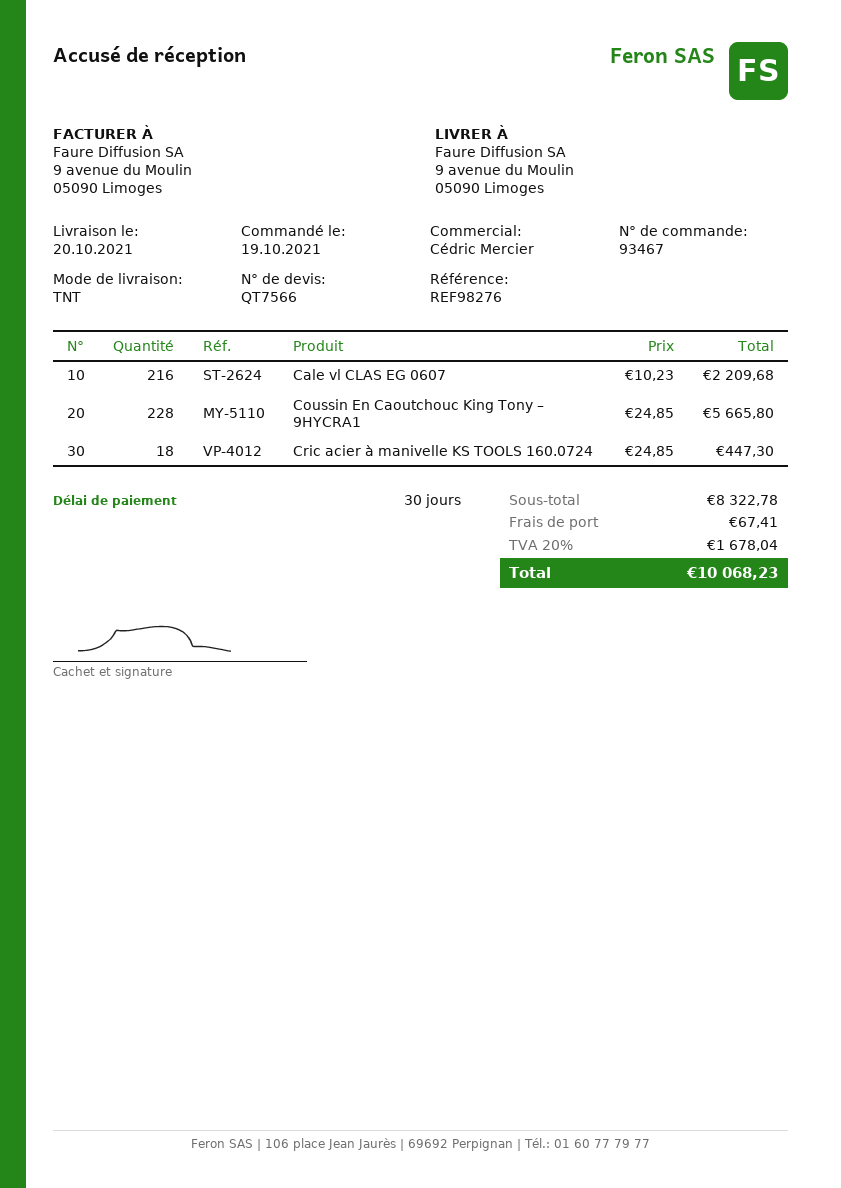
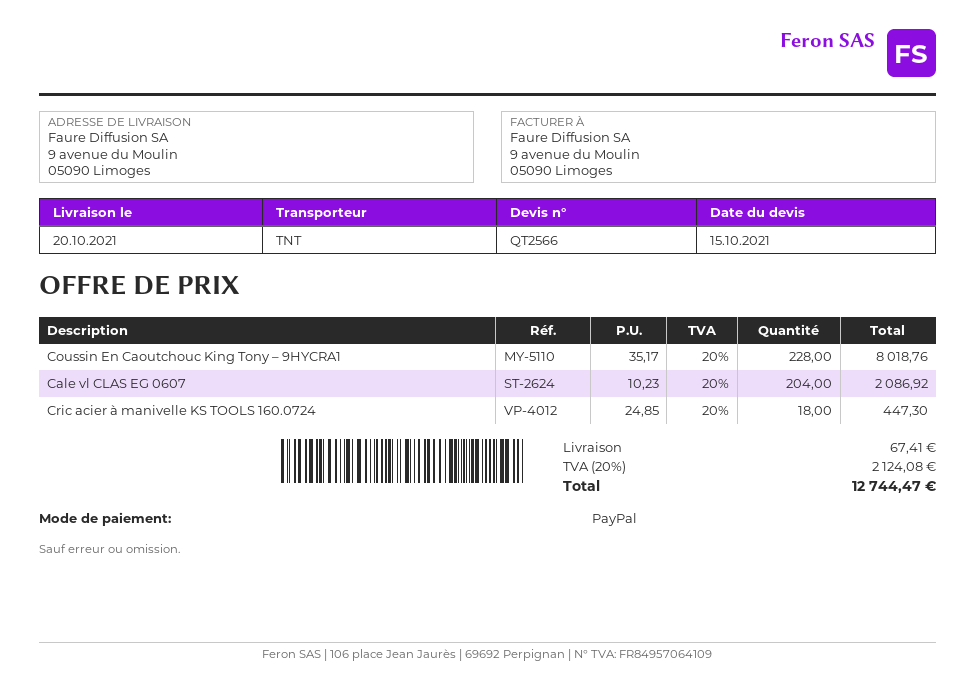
quote number: QT7566 -> QT2566
Cale vl CLAS EG 0607: 216 x 10.23 = 2209.68 -> 204 x 10.23 = 2086.92
Coussin En Caoutchouc King Tony – 9HYCRA1: 228 x 24.85 = 5665.80 -> 228 x 35.17 = 8018.76
tax: 20% = 1678.04 -> 20% = 2124.08
total: 10068.23 -> 12744.47

